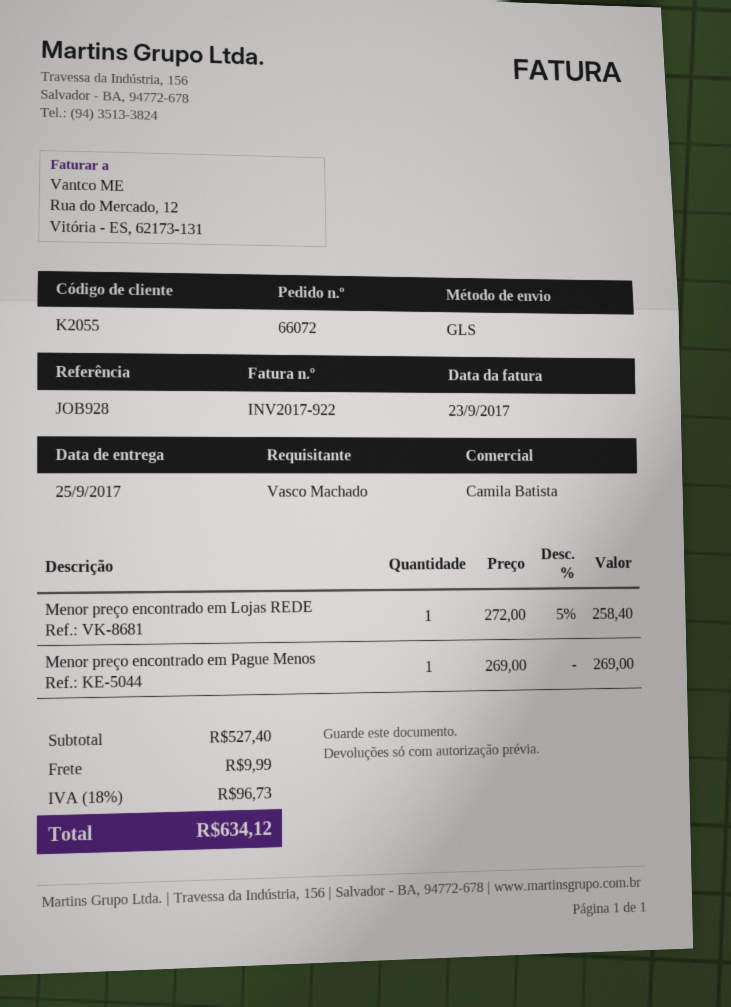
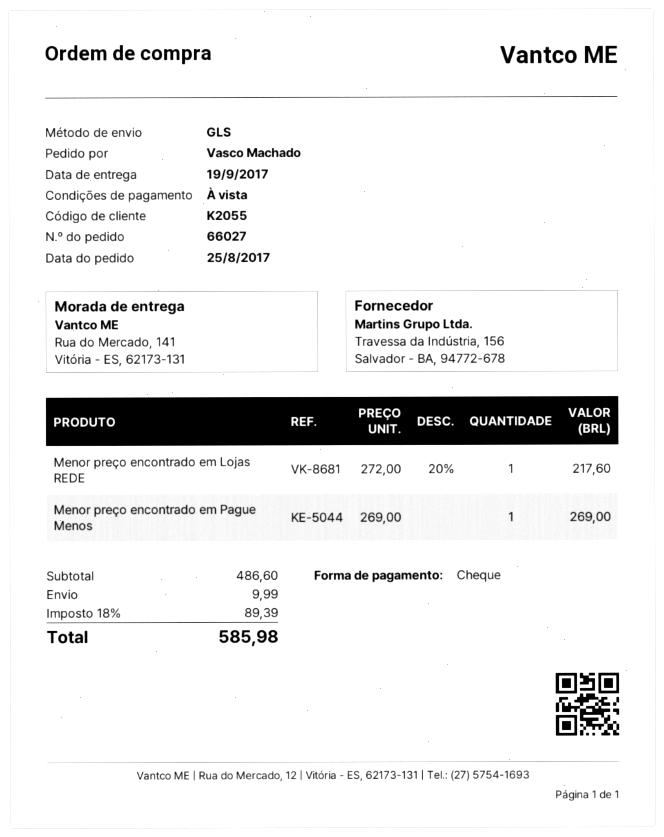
order number: 66072 -> 66027
delivery date: 2017-09-25 -> 2017-09-19
Menor preço encontrado em Lojas REDE: 1 x 272.00 - 5% = 258.40 -> 1 x 272.00 - 20% = 217.60
subtotal: 527.40 -> 486.60
tax: 18% = 96.73 -> 18% = 89.39
total: 634.12 -> 585.98

